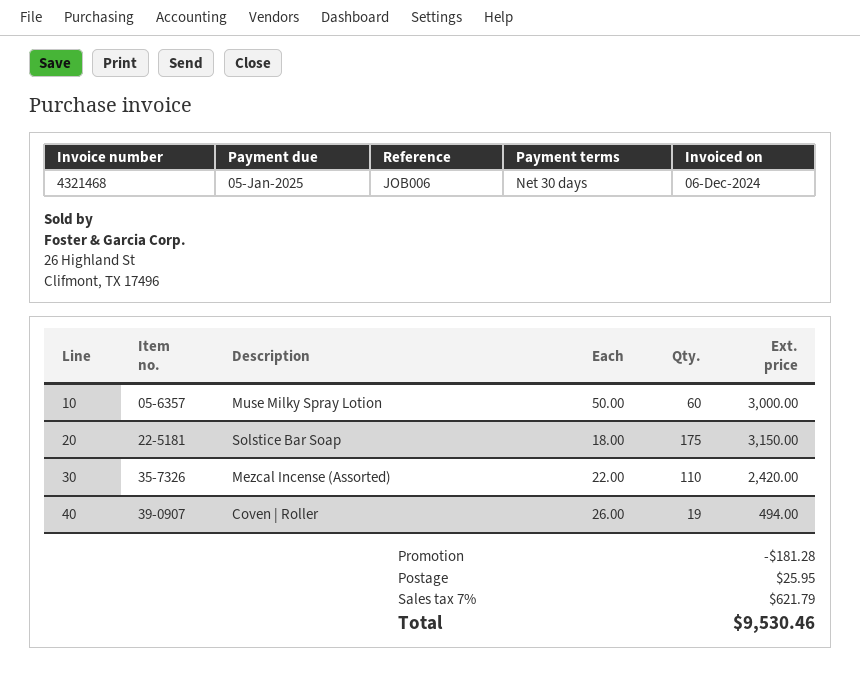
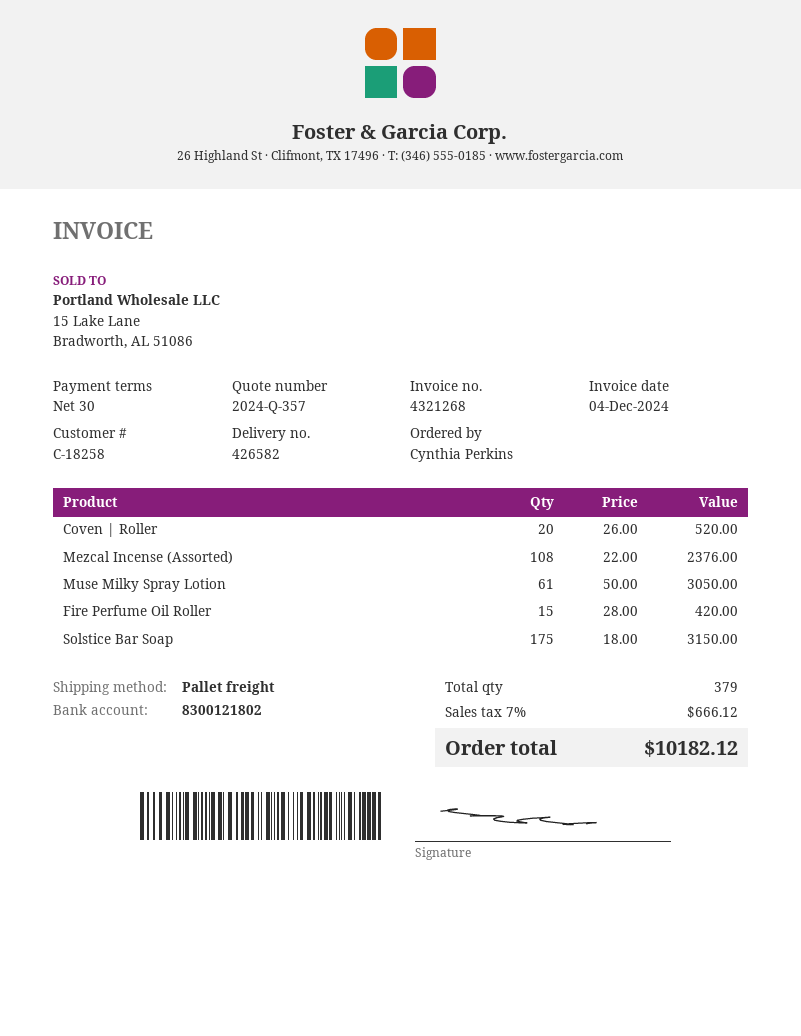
invoice number: 4321468 -> 4321268
invoice date: 2024-12-06 -> 2024-12-04
Muse Milky Spray Lotion: 60 x 50.00 = 3000.00 -> 61 x 50.00 = 3050.00
Mezcal Incense (Assorted): 110 x 22.00 = 2420.00 -> 108 x 22.00 = 2376.00
Coven | Roller: 19 x 26.00 = 494.00 -> 20 x 26.00 = 520.00
Fire Perfume Oil Roller: none -> 15 x 28.00 = 420.00
discount: 181.28 -> none
shipping: 25.95 -> none
tax: 7% = 621.79 -> 7% = 666.12
total: 9530.46 -> 10182.12

